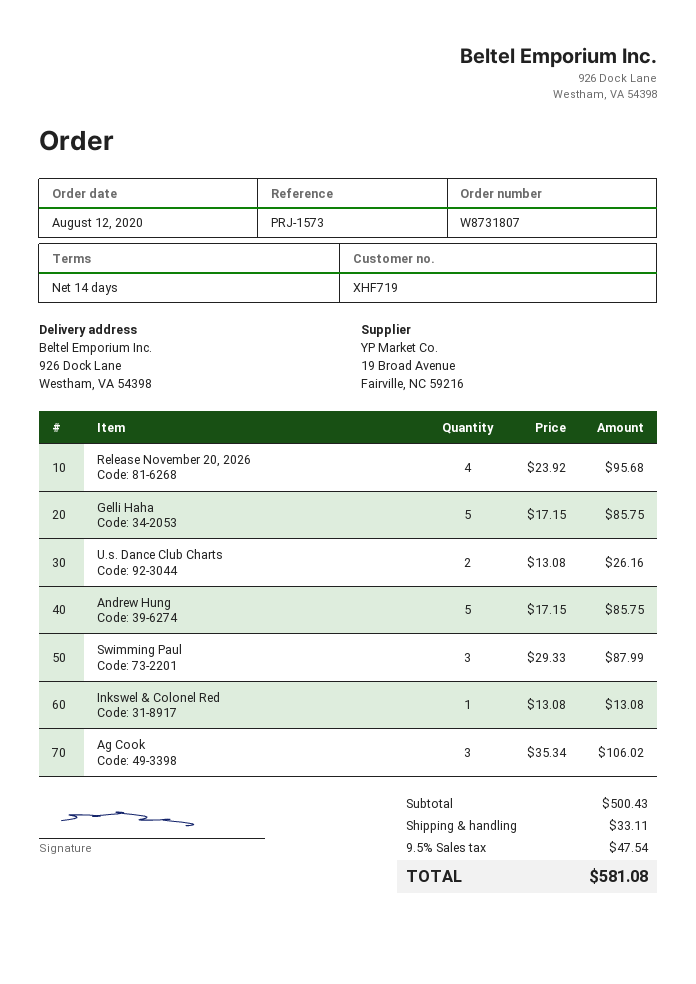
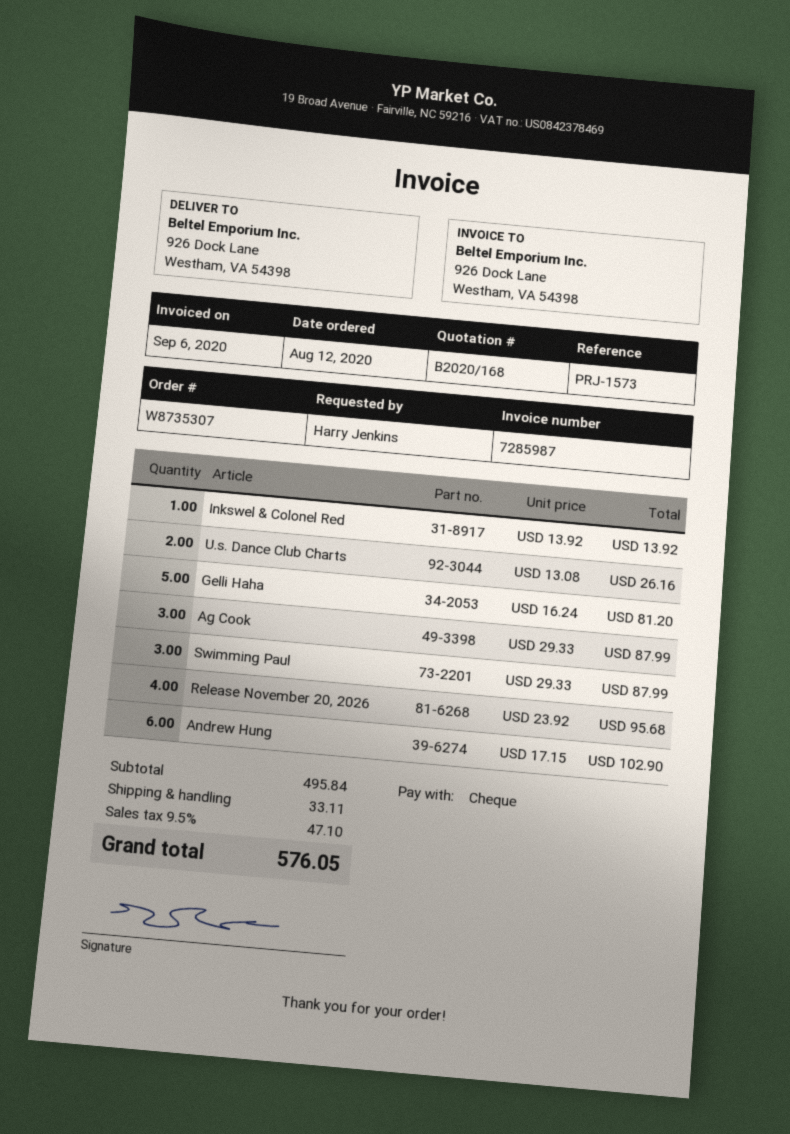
order number: W8731807 -> W8735307
Gelli Haha: 5 x 17.15 = 85.75 -> 5 x 16.24 = 81.20
Andrew Hung: 5 x 17.15 = 85.75 -> 6 x 17.15 = 102.90
Inkswel & Colonel Red: 1 x 13.08 = 13.08 -> 1 x 13.92 = 13.92
Ag Cook: 3 x 35.34 = 106.02 -> 3 x 29.33 = 87.99
subtotal: 500.43 -> 495.84
tax: 9.5% = 47.54 -> 9.5% = 47.10
total: 581.08 -> 576.05

